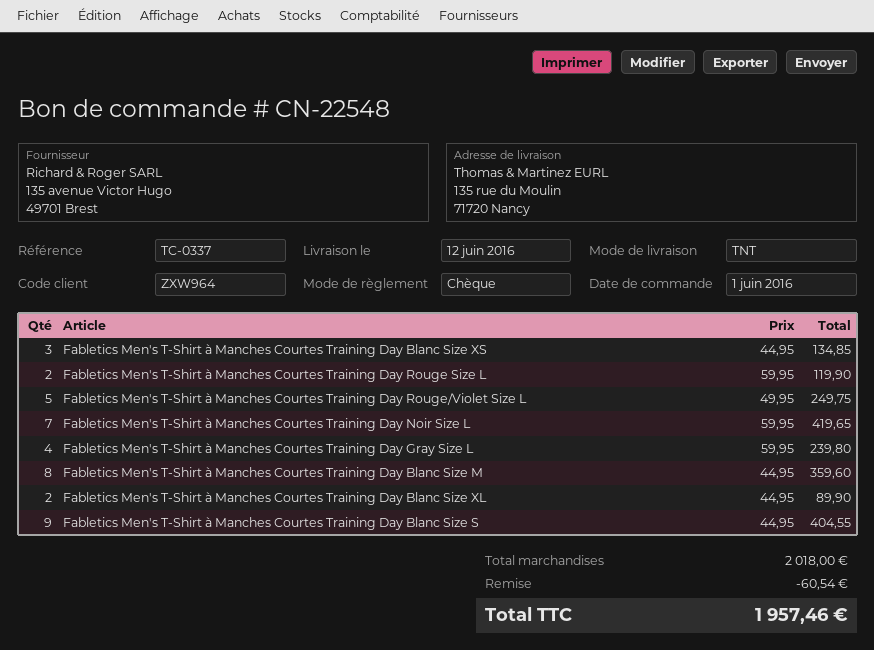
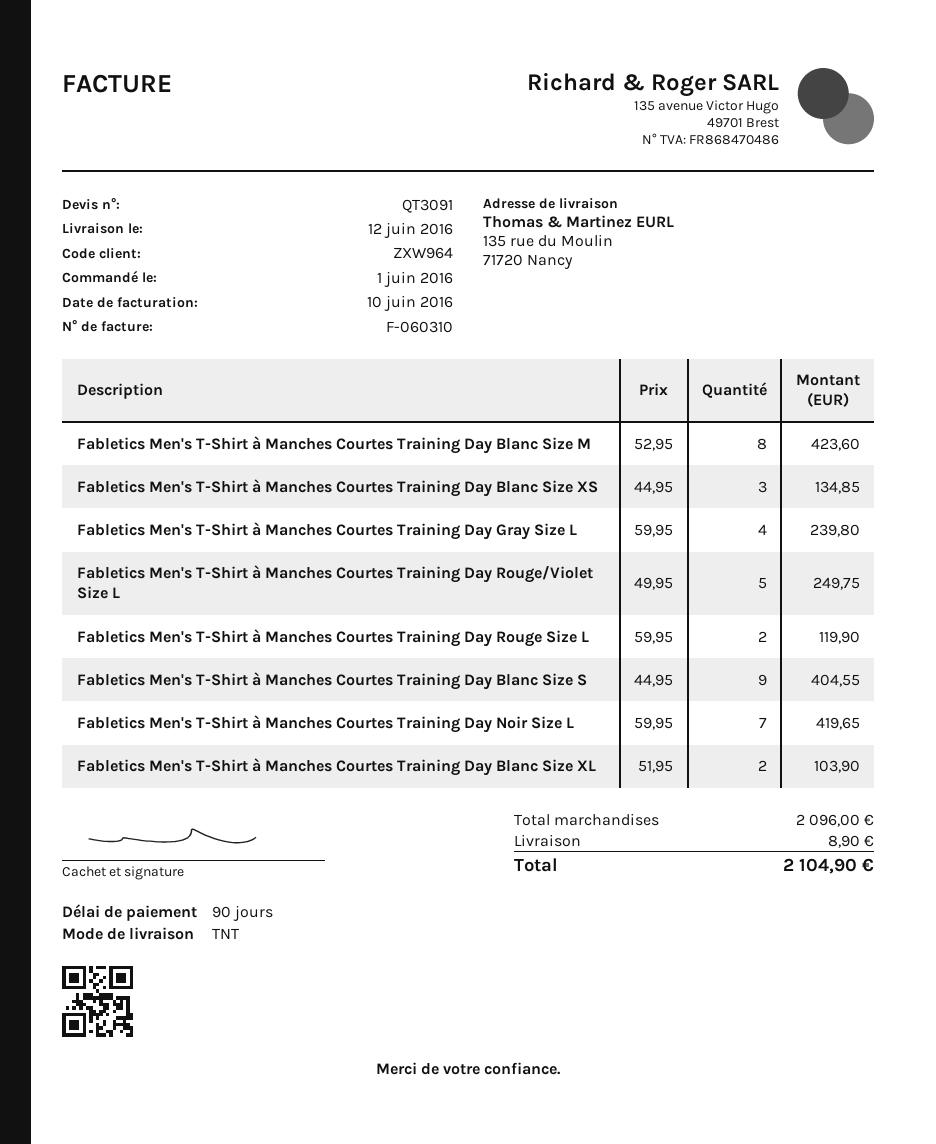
Fabletics Men's T-Shirt à Manches Courtes Training Day Blanc Size M: 8 x 44.95 = 359.60 -> 8 x 52.95 = 423.60
Fabletics Men's T-Shirt à Manches Courtes Training Day Blanc Size XL: 2 x 44.95 = 89.90 -> 2 x 51.95 = 103.90
subtotal: 2018.00 -> 2096.00
discount: 60.54 -> none
shipping: none -> 8.90
total: 1957.46 -> 2104.90

